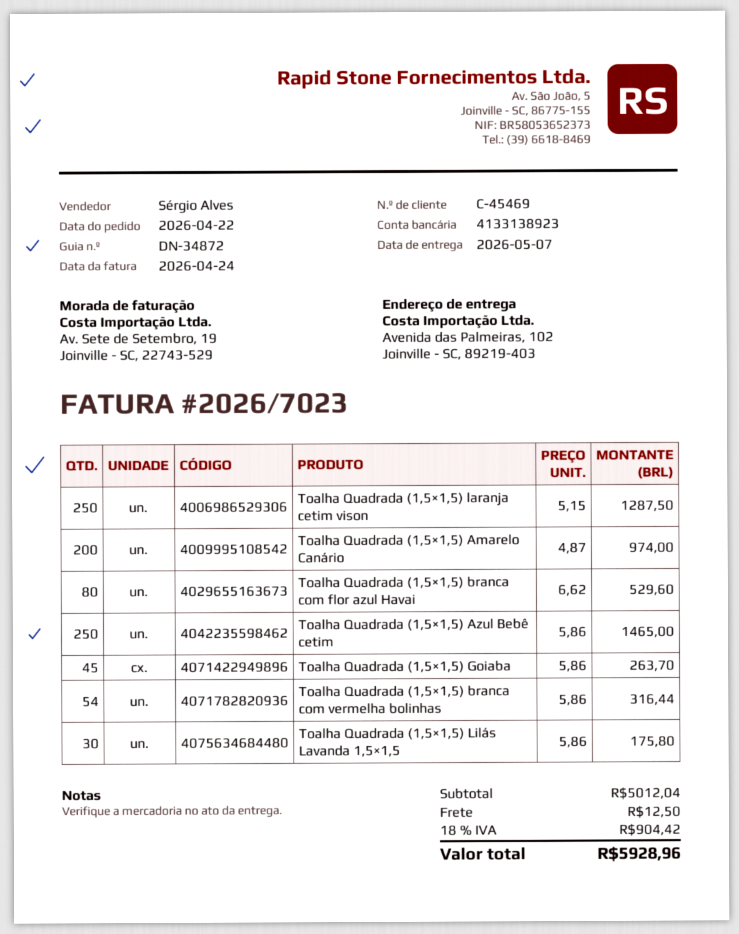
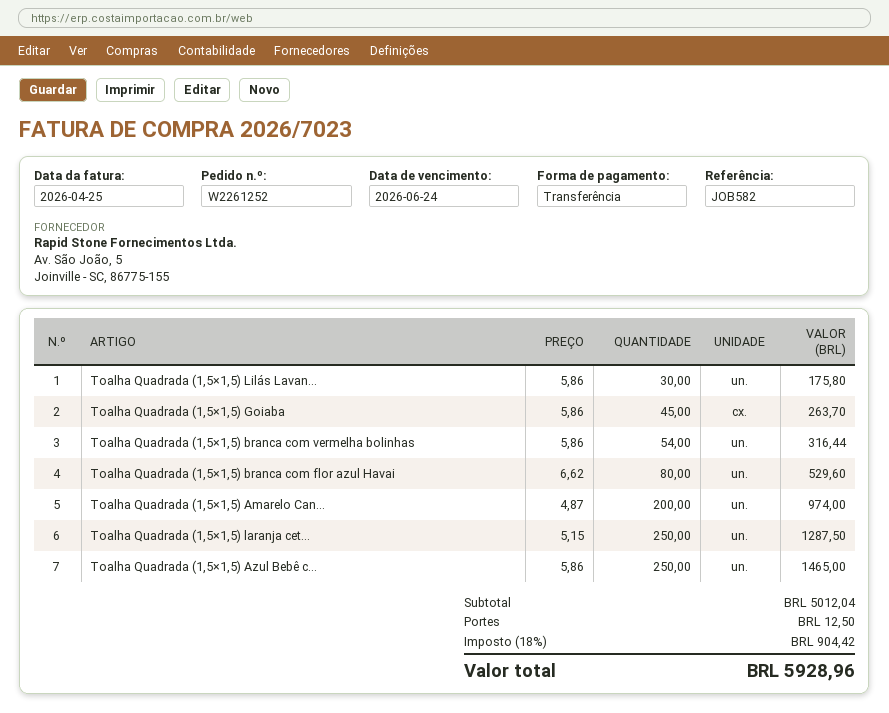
invoice date: 2026-04-24 -> 2026-04-25

